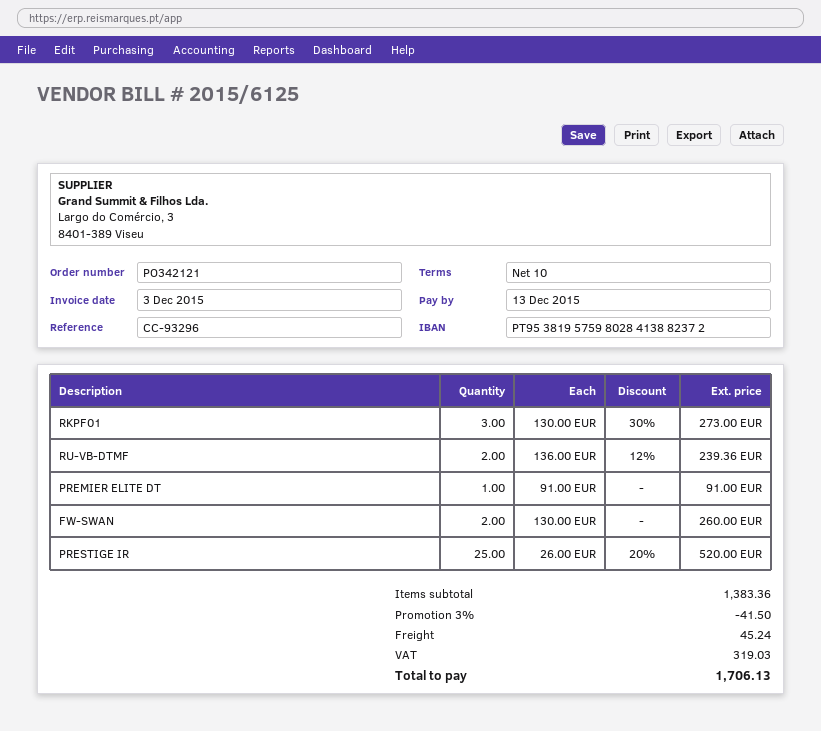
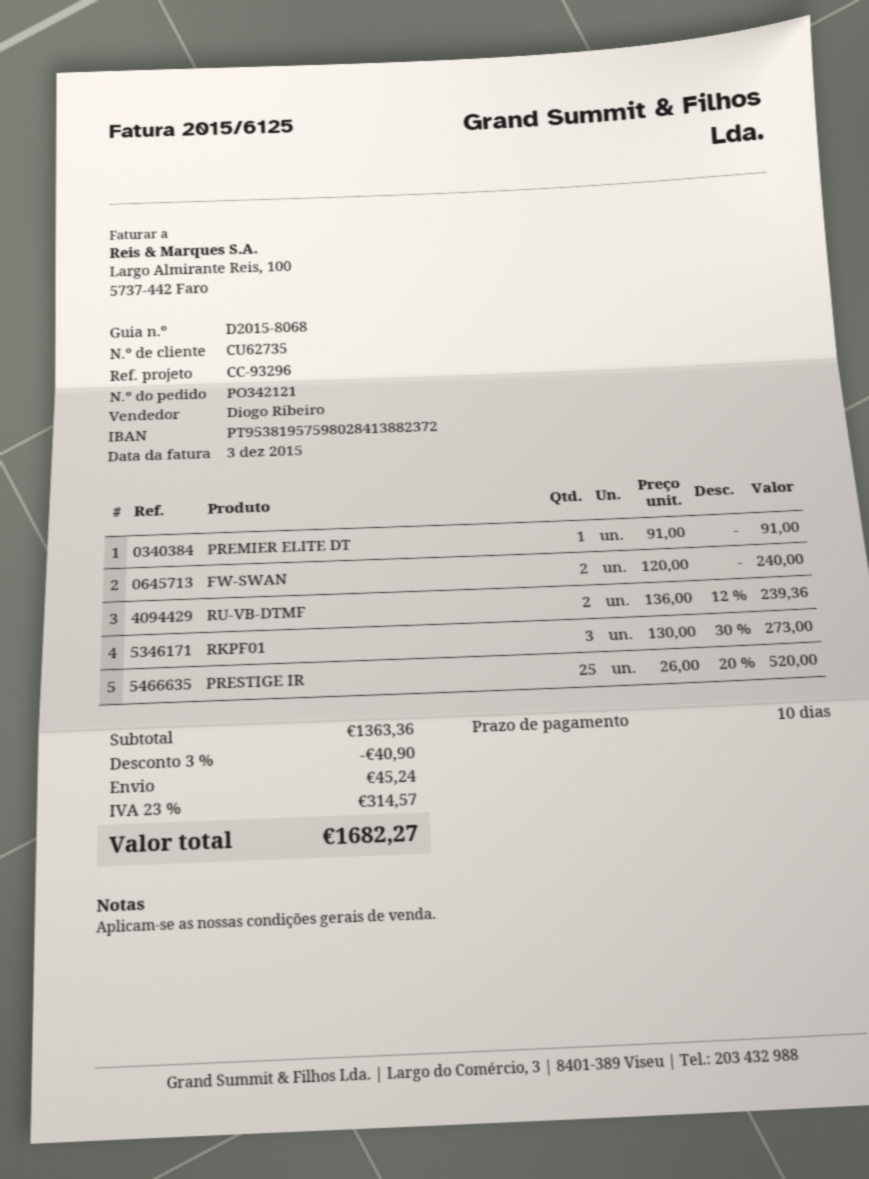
FW-SWAN: 2 x 130.00 = 260.00 -> 2 x 120.00 = 240.00
subtotal: 1383.36 -> 1363.36
discount: 3% = 41.50 -> 3% = 40.90
tax: 319.03 -> 314.57
total: 1706.13 -> 1682.27

